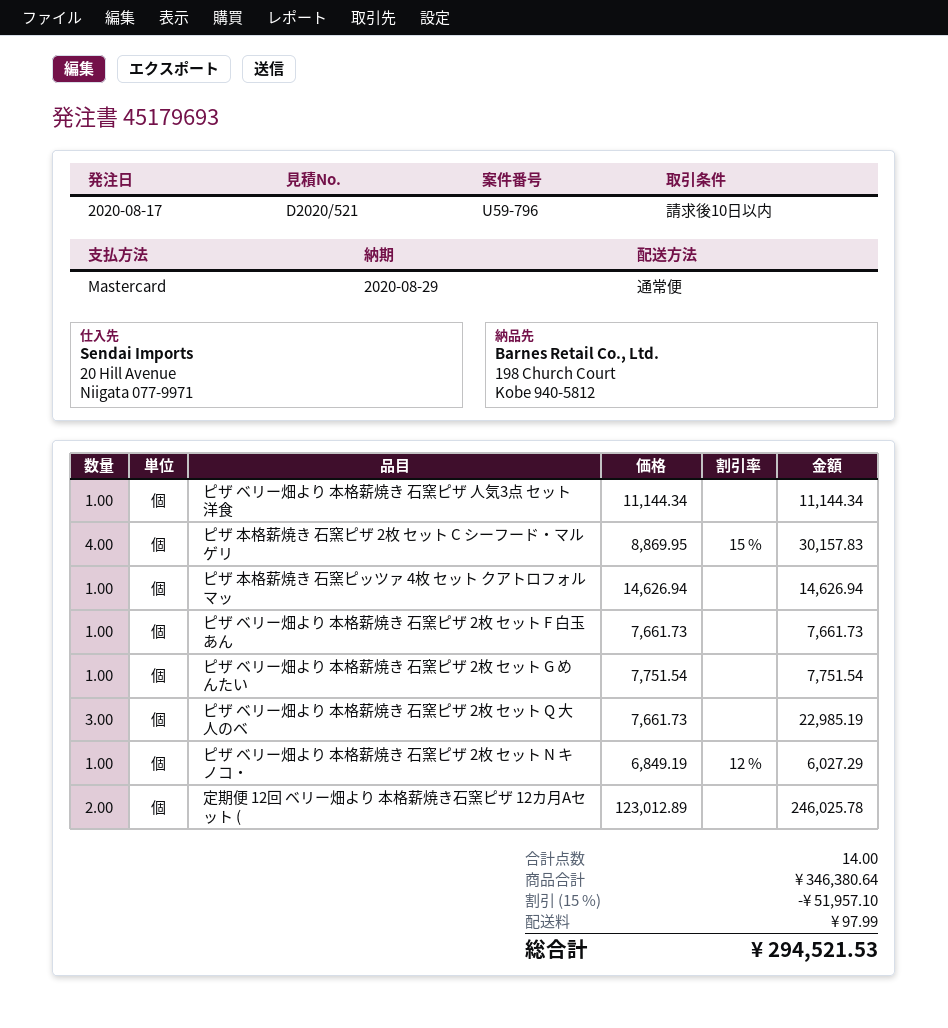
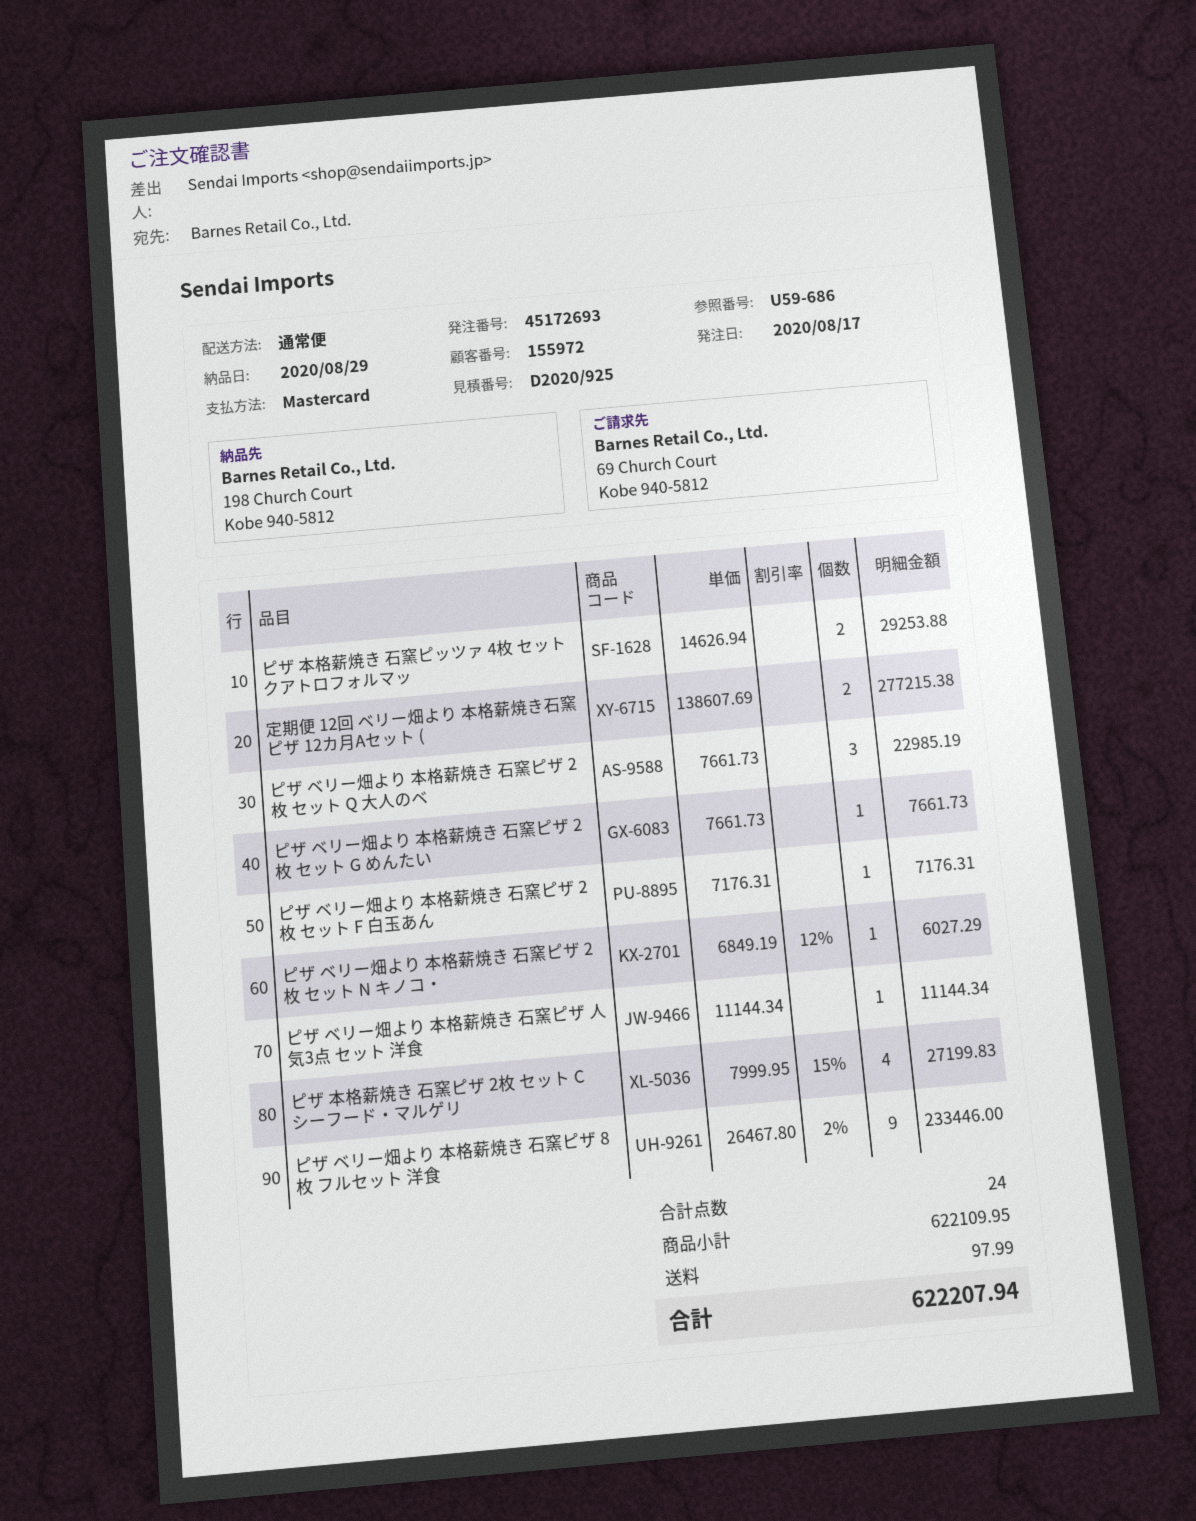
quote number: D2020/521 -> D2020/925
order number: 45179693 -> 45172693
reference: U59-796 -> U59-686
ピザ 本格薪焼き 石窯ピザ 2枚 セット C シーフード・マルゲリ: 4 x 8869.95 - 15% = 30157.83 -> 4 x 7999.95 - 15% = 27199.83
ピザ 本格薪焼き 石窯ピッツァ 4枚 セット クアトロフォルマッ: 1 x 14626.94 = 14626.94 -> 2 x 14626.94 = 29253.88
ピザ ベリー畑より 本格薪焼き 石窯ピザ 2枚 セット F 白玉あん: 1 x 7661.73 = 7661.73 -> 1 x 7176.31 = 7176.31
ピザ ベリー畑より 本格薪焼き 石窯ピザ 2枚 セット G めんたい: 1 x 7751.54 = 7751.54 -> 1 x 7661.73 = 7661.73
定期便 12回 ベリー畑より 本格薪焼き石窯ピザ 12カ月Aセット (: 2 x 123012.89 = 246025.78 -> 2 x 138607.69 = 277215.38
ピザ ベリー畑より 本格薪焼き 石窯ピザ 8枚 フルセット 洋食: none -> 9 x 26467.80 - 2% = 233446.00
total quantity: 14 -> 24
subtotal: 346380.64 -> 622109.95
discount: 15% = 51957.10 -> none
total: 294521.53 -> 622207.94

